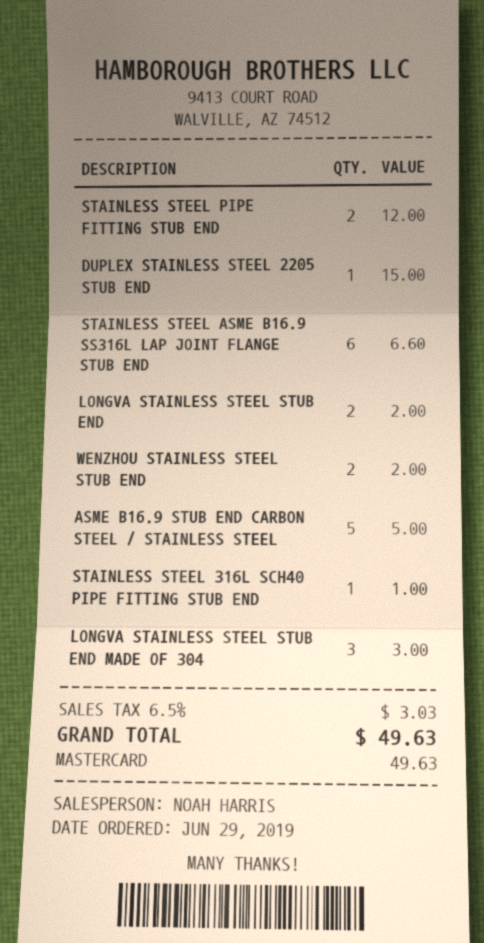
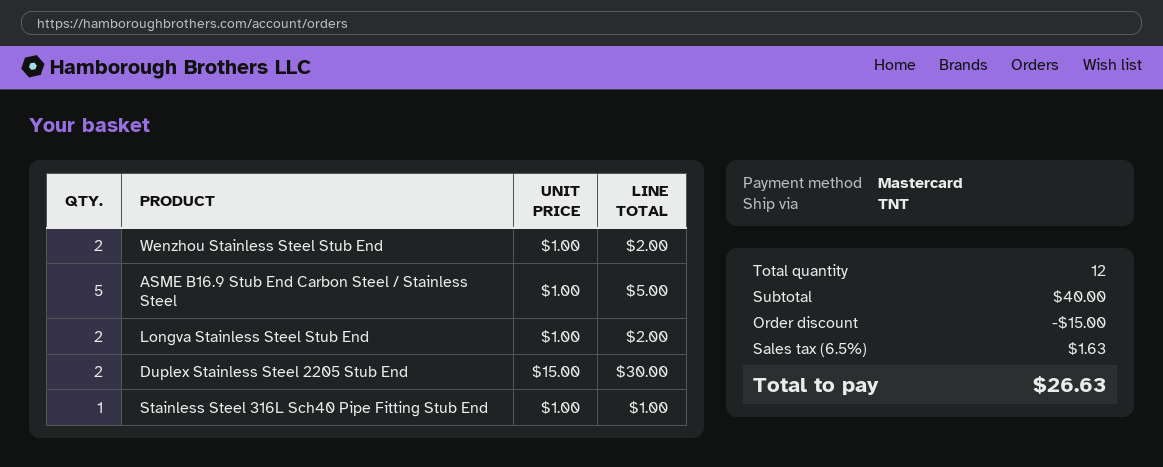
STAINLESS STEEL PIPE FITTING STUB END: 2 for 12.00 -> none
DUPLEX STAINLESS STEEL 2205 STUB END: 1 for 15.00 -> 2 for 30.00
STAINLESS STEEL ASME B16.9 SS316L LAP JOINT FLANGE STUB END: 6 for 6.60 -> none
LONGVA STAINLESS STEEL STUB END MADE OF 304: 3 for 3.00 -> none
discount: none -> 15.00
tax: 6.5% = 3.03 -> 6.5% = 1.63
total: 49.63 -> 26.63

